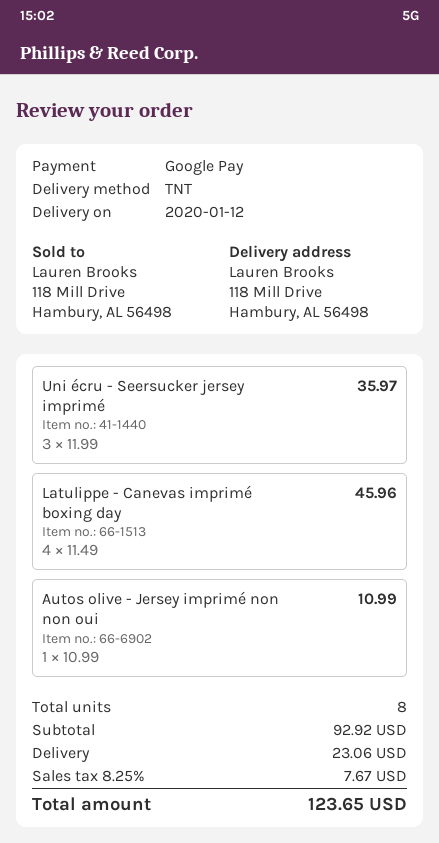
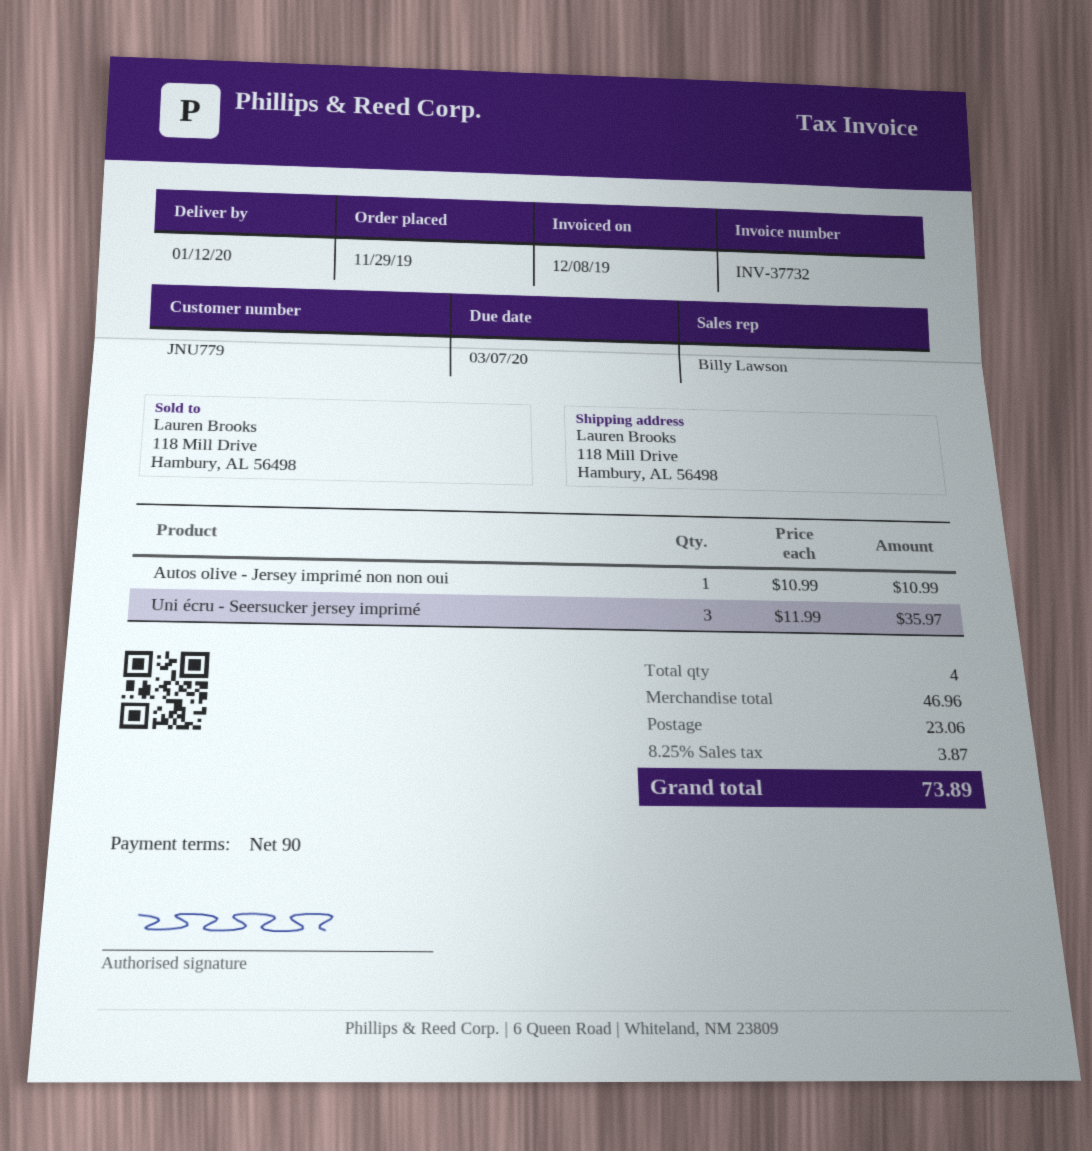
Latulippe - Canevas imprimé boxing day: 4 x 11.49 = 45.96 -> none
total quantity: 8 -> 4
subtotal: 92.92 -> 46.96
tax: 8.25% = 7.67 -> 8.25% = 3.87
total: 123.65 -> 73.89

